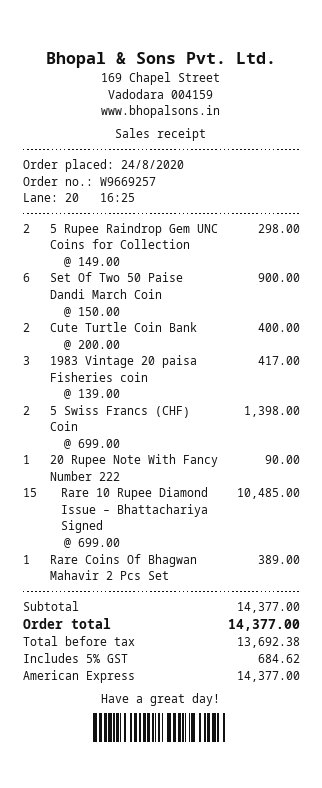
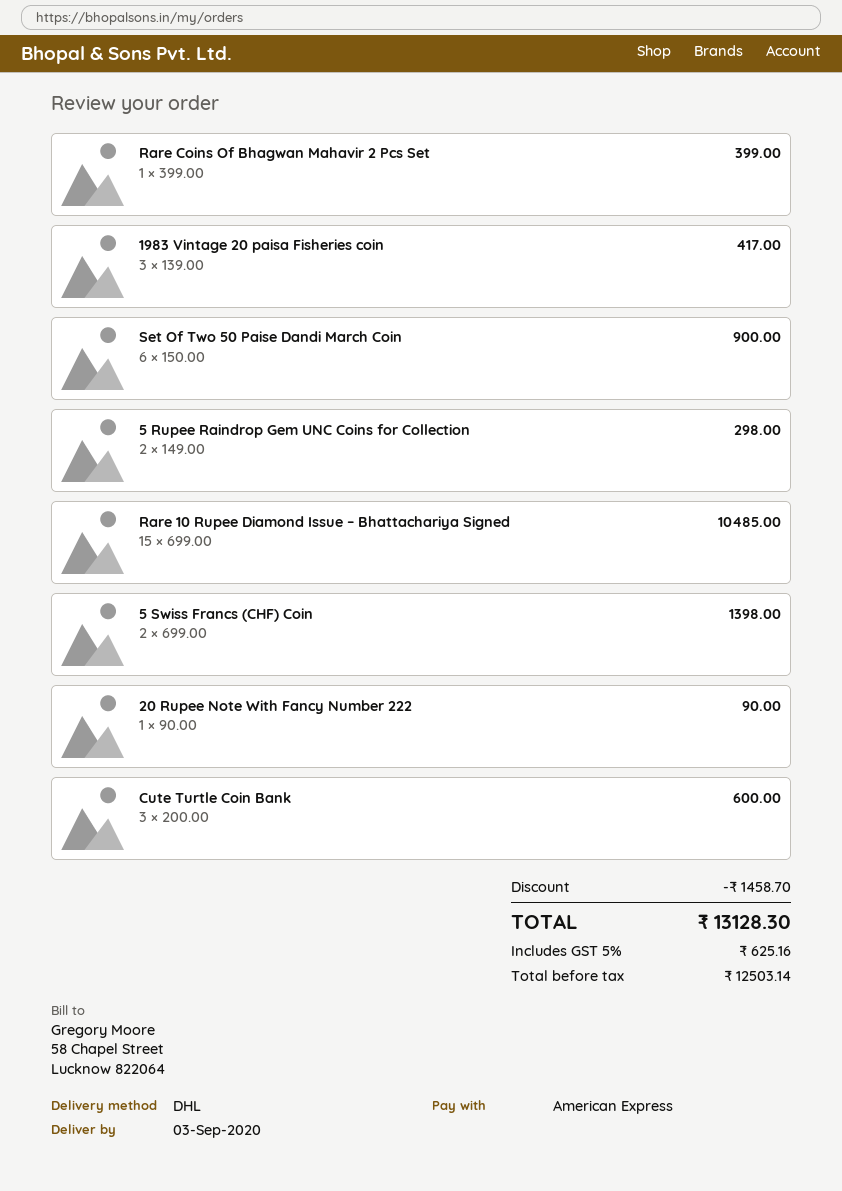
Cute Turtle Coin Bank: 2 x 200.00 = 400.00 -> 3 x 200.00 = 600.00
Rare Coins Of Bhagwan Mahavir 2 Pcs Set: 1 x 389.00 = 389.00 -> 1 x 399.00 = 399.00
discount: none -> 1458.70
net: 13692.38 -> 12503.14
tax: 5% = 684.62 -> 5% = 625.16
total: 14377.00 -> 13128.30

